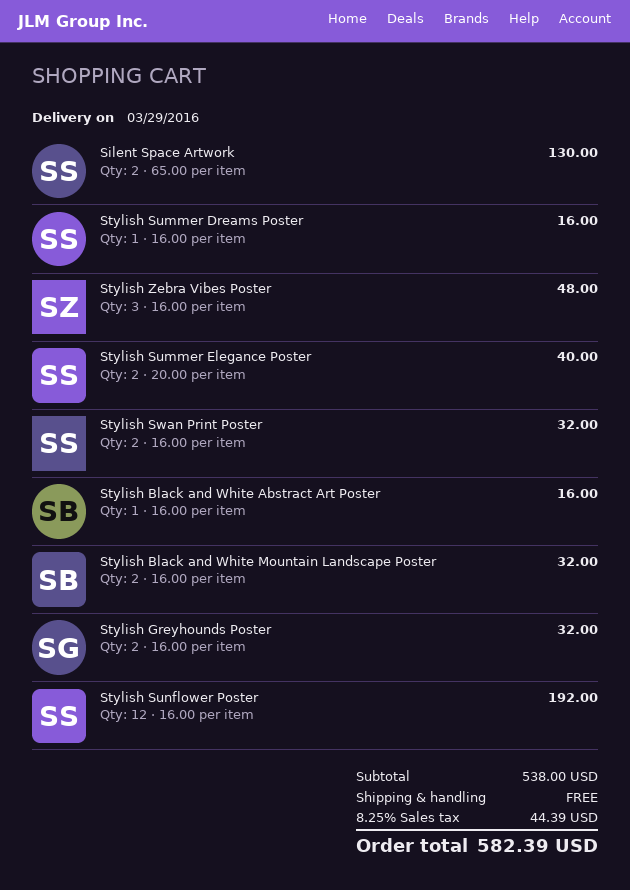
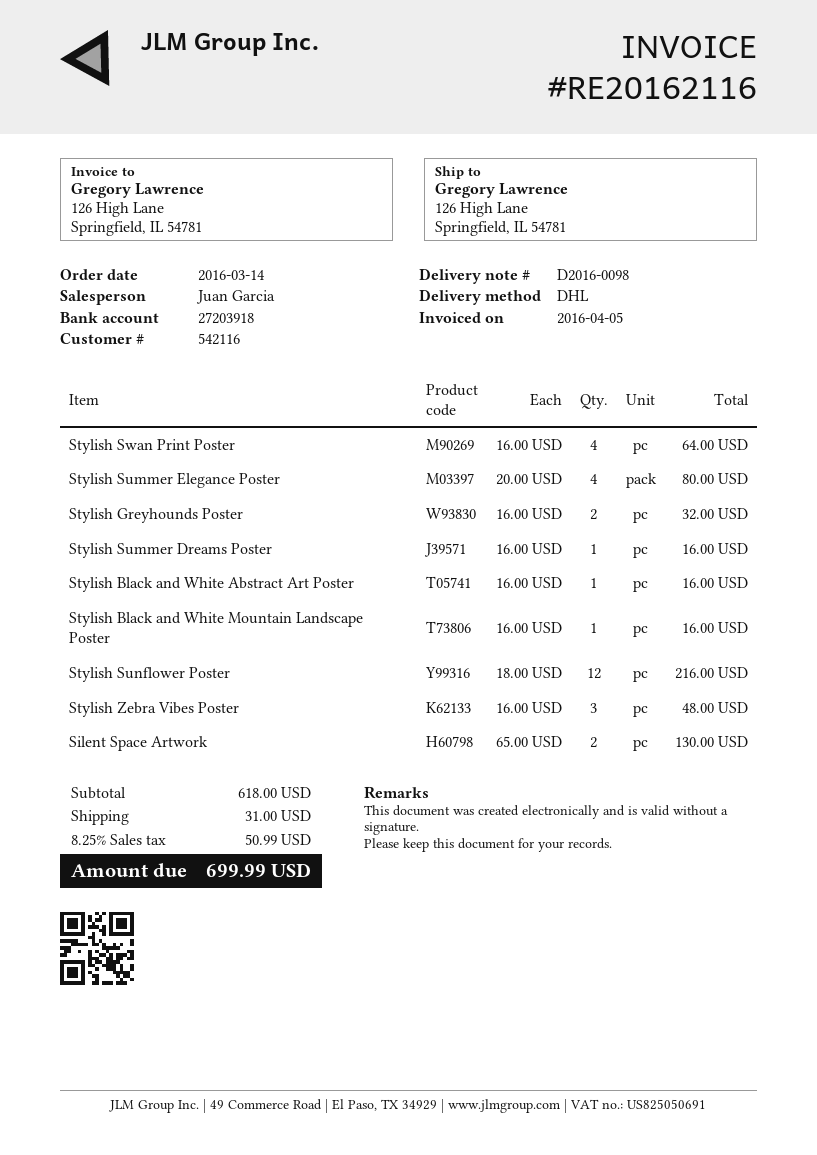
Stylish Summer Elegance Poster: 2 x 20.00 = 40.00 -> 4 x 20.00 = 80.00
Stylish Swan Print Poster: 2 x 16.00 = 32.00 -> 4 x 16.00 = 64.00
Stylish Black and White Mountain Landscape Poster: 2 x 16.00 = 32.00 -> 1 x 16.00 = 16.00
Stylish Sunflower Poster: 12 x 16.00 = 192.00 -> 12 x 18.00 = 216.00
subtotal: 538.00 -> 618.00
shipping: 0.00 -> 31.00
tax: 8.25% = 44.39 -> 8.25% = 50.99
total: 582.39 -> 699.99

